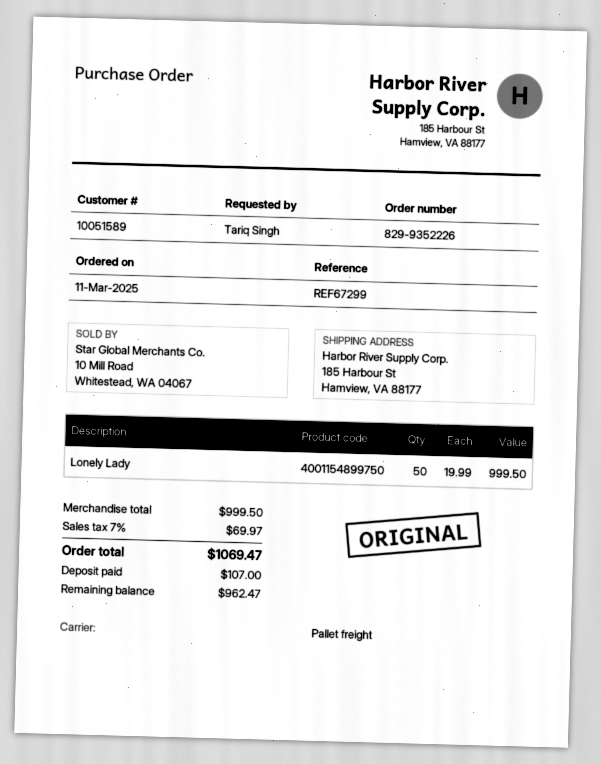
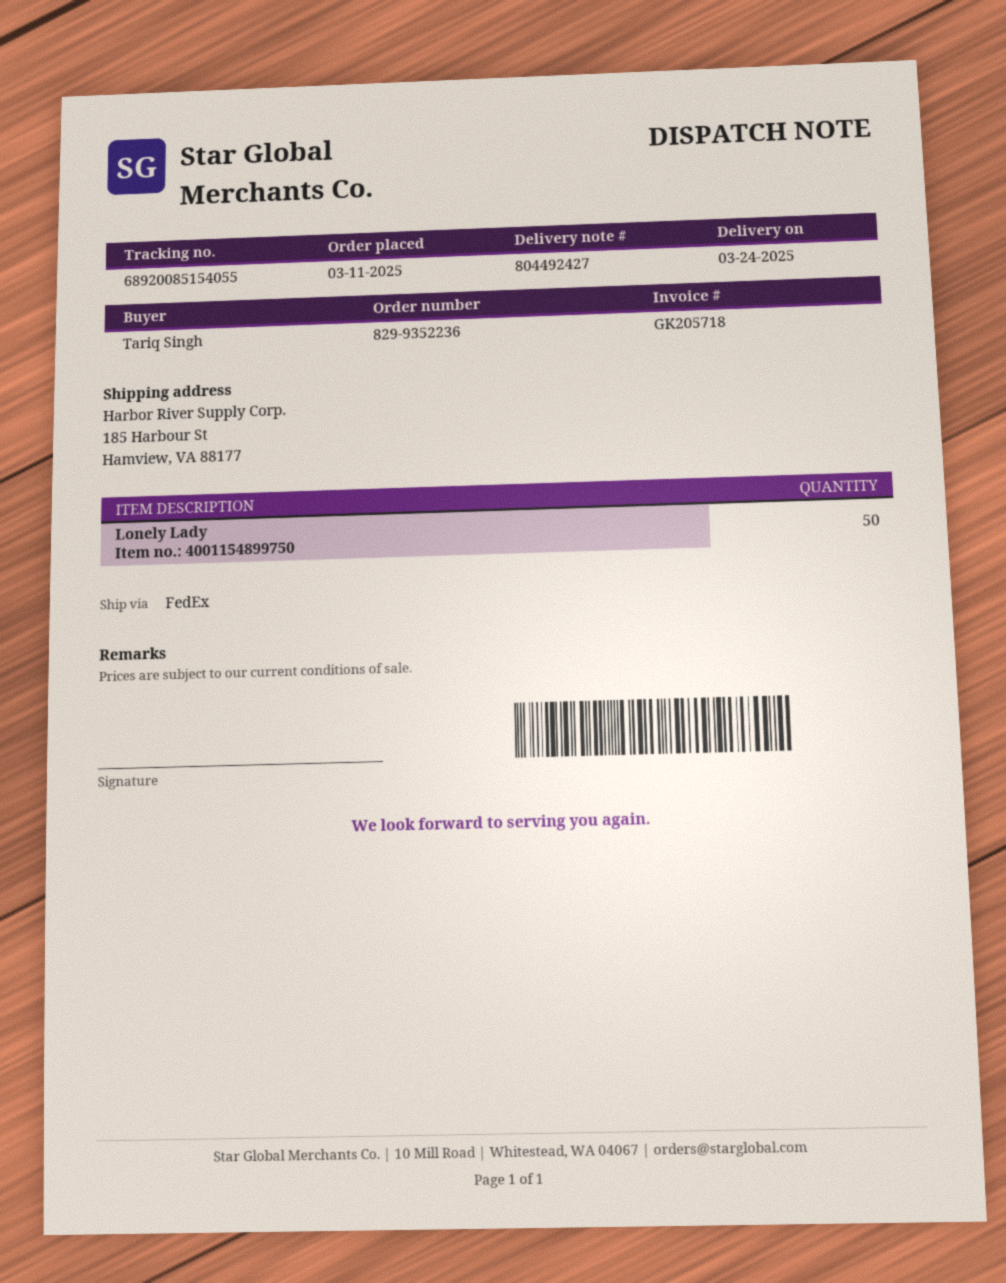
order number: 829-9352226 -> 829-9352236
shipping method: pallet freight -> FedEx

